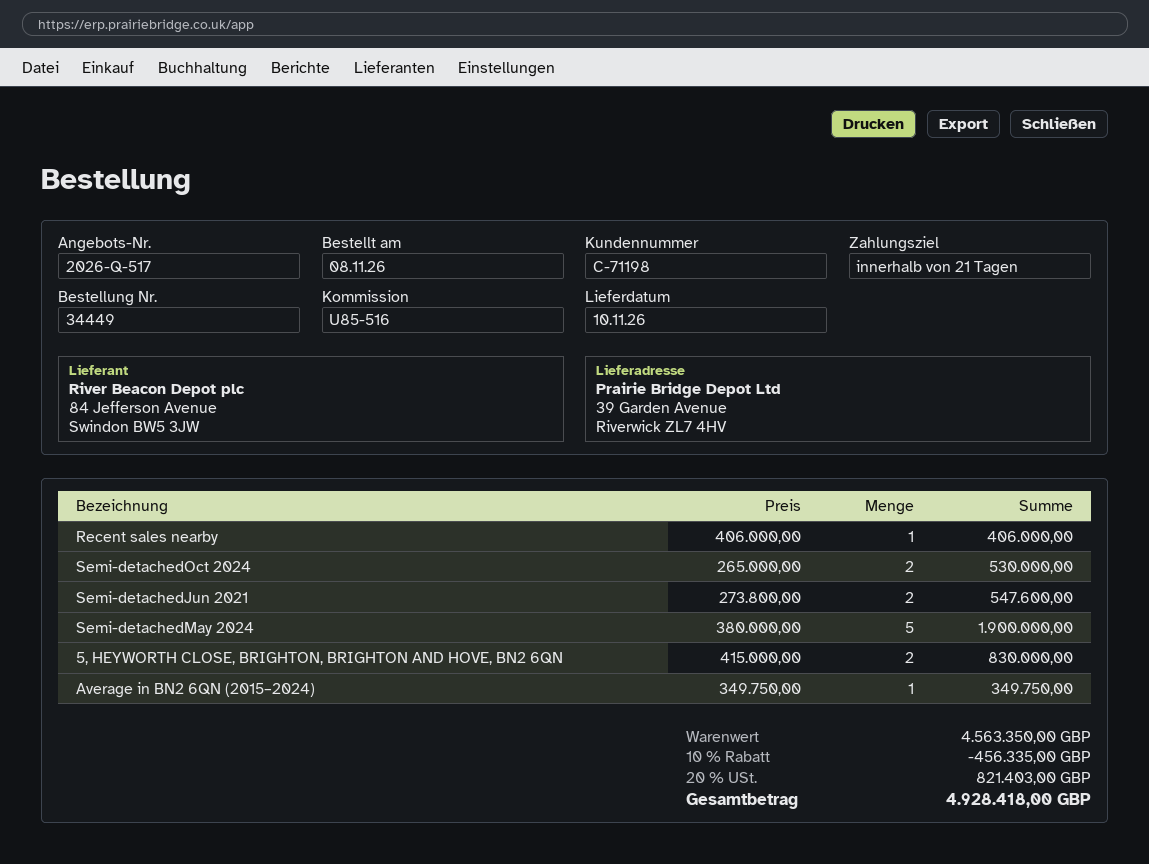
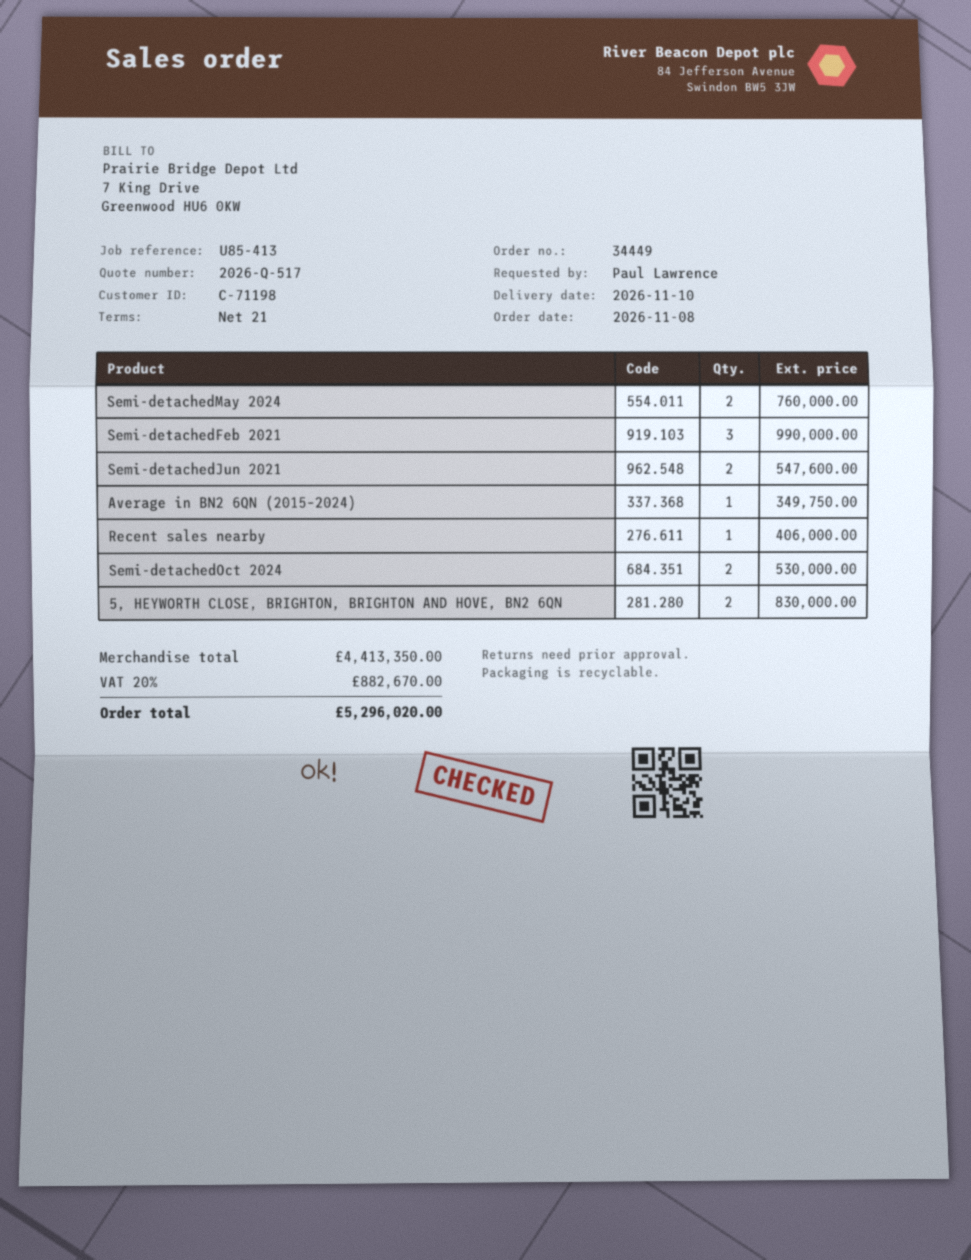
reference: U85-516 -> U85-413
Semi-detachedMay 2024: 5 for 1900000.00 -> 2 for 760000.00
Semi-detachedFeb 2021: none -> 3 for 990000.00
subtotal: 4563350.00 -> 4413350.00
discount: 10% = 456335.00 -> none
tax: 20% = 821403.00 -> 20% = 882670.00
total: 4928418.00 -> 5296020.00

